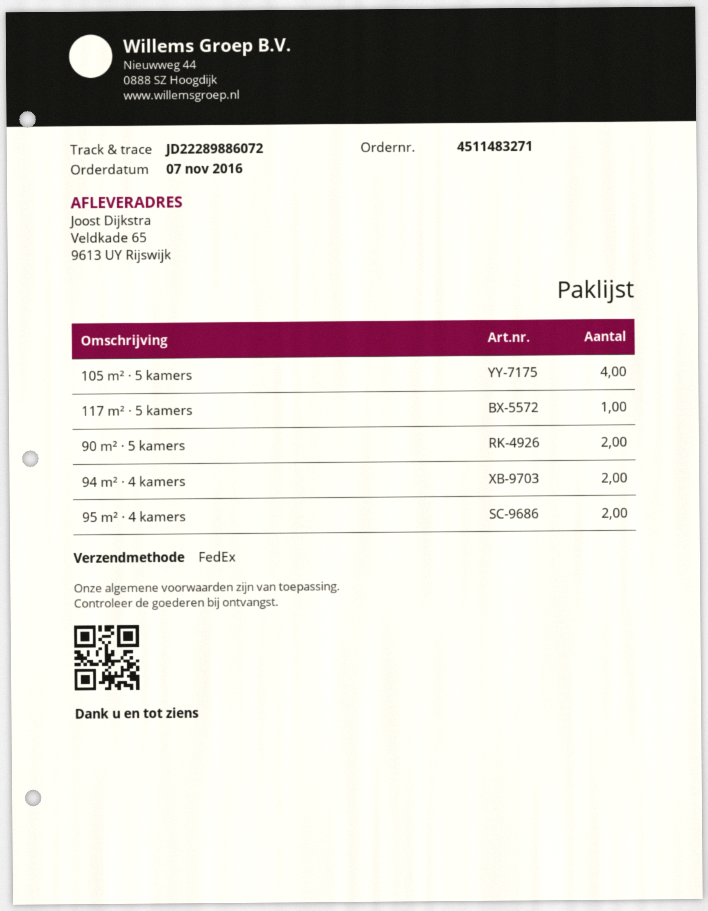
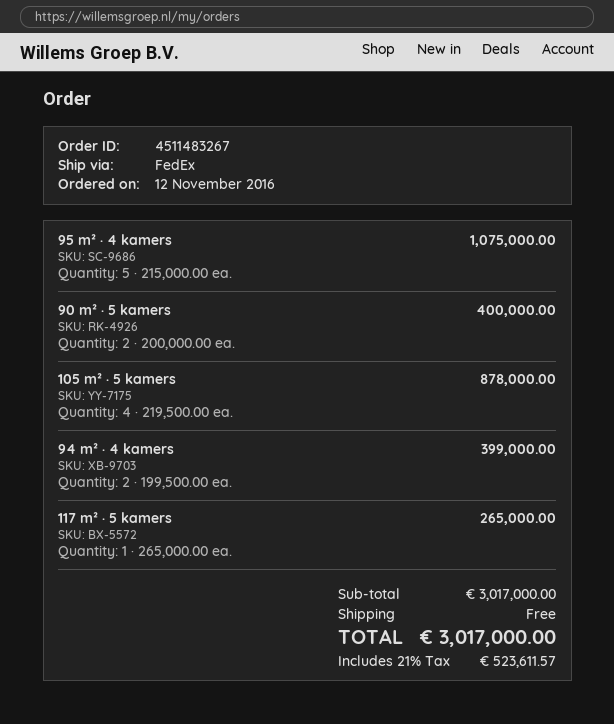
order number: 4511483271 -> 4511483267
order date: 2016-11-07 -> 2016-11-12
95 m² · 4 kamers: 2 -> 5

